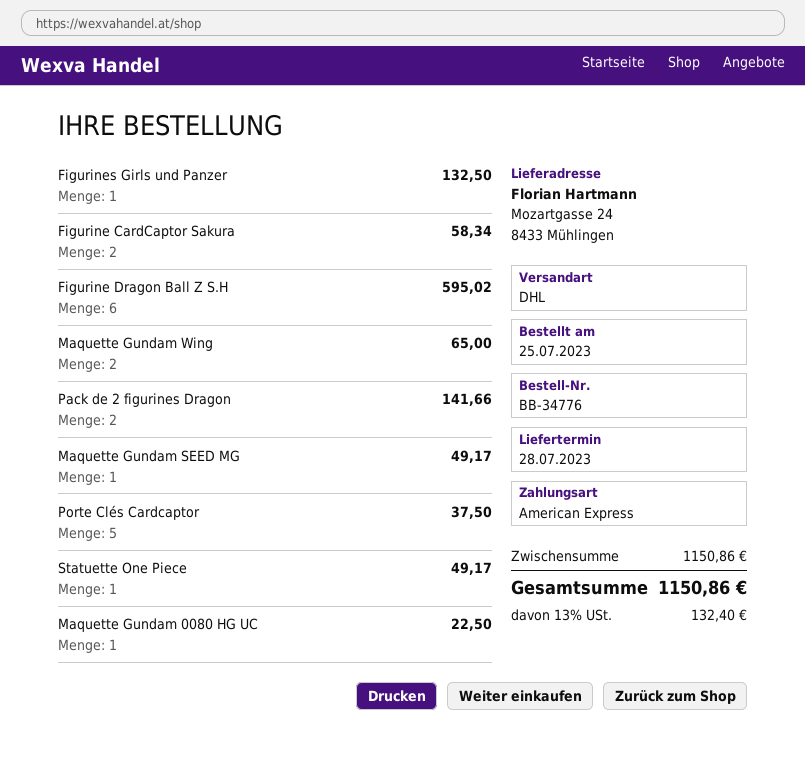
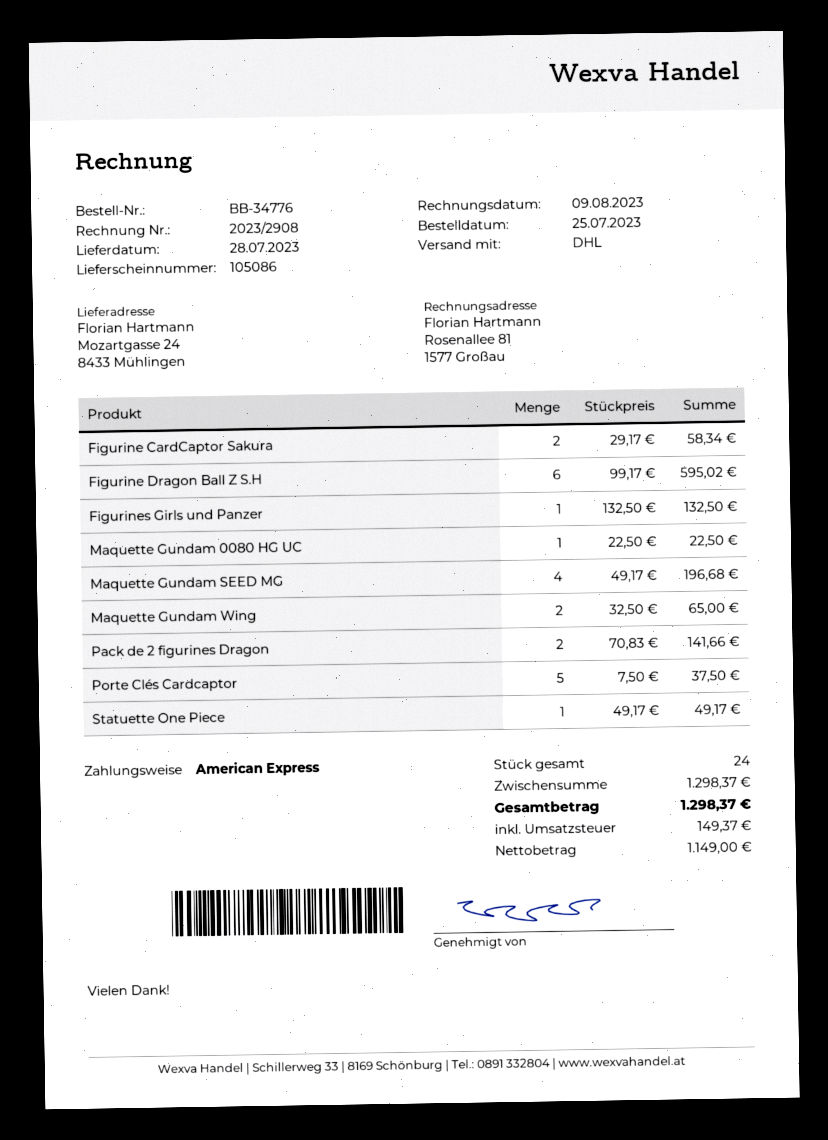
Maquette Gundam SEED MG: 1 for 49.17 -> 4 for 196.68
subtotal: 1150.86 -> 1298.37
tax: 132.40 -> 149.37
total: 1150.86 -> 1298.37

